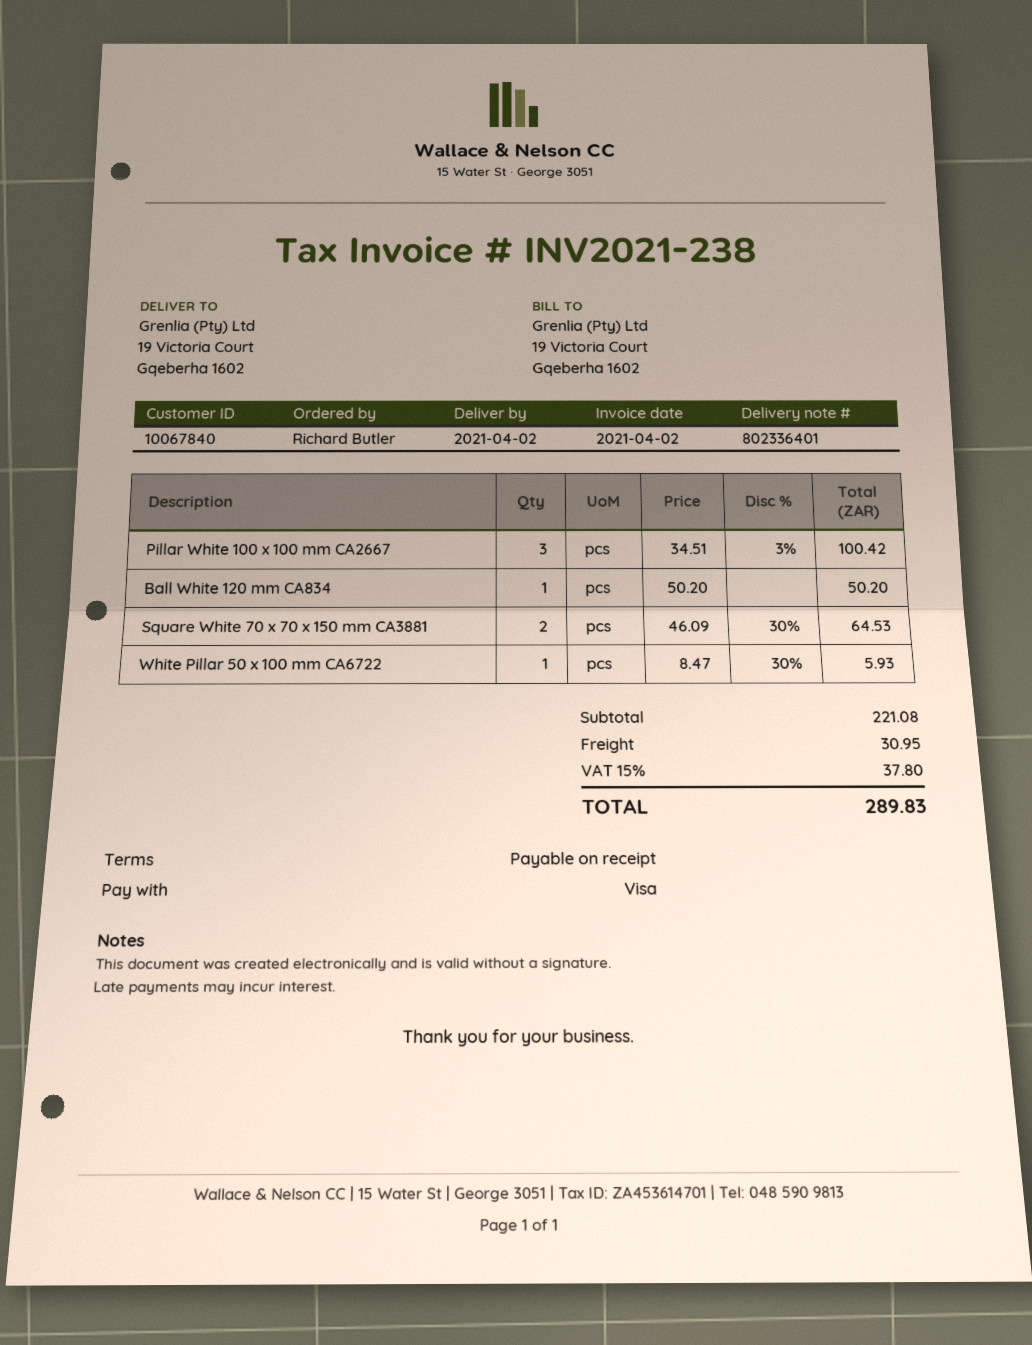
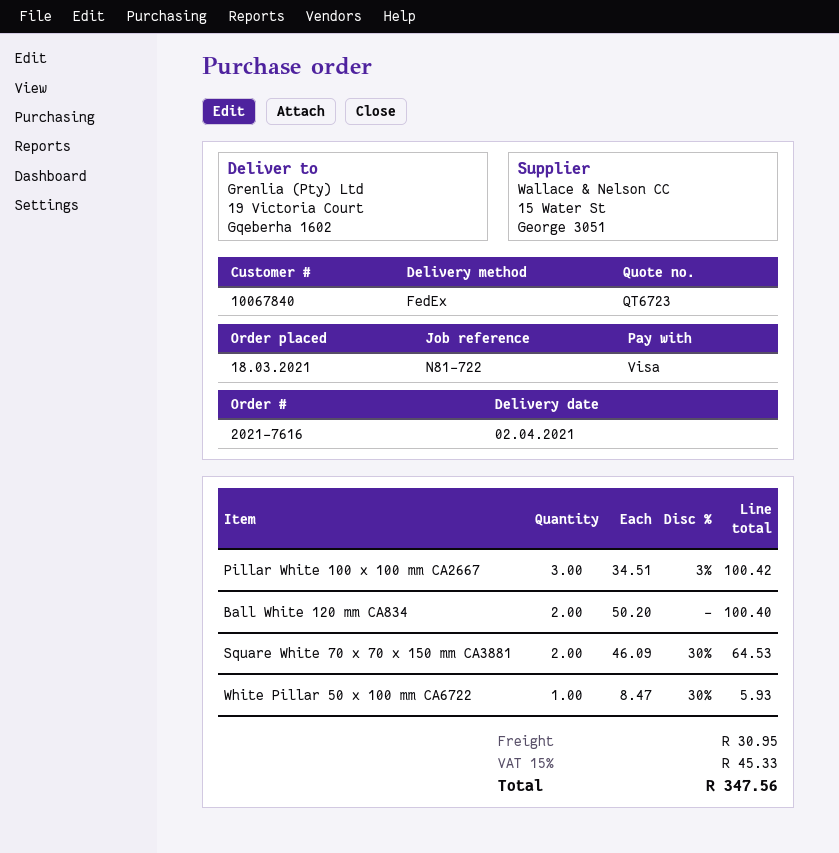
Ball White 120 mm CA834: 1 x 50.20 = 50.20 -> 2 x 50.20 = 100.40
tax: 15% = 37.80 -> 15% = 45.33
total: 289.83 -> 347.56

